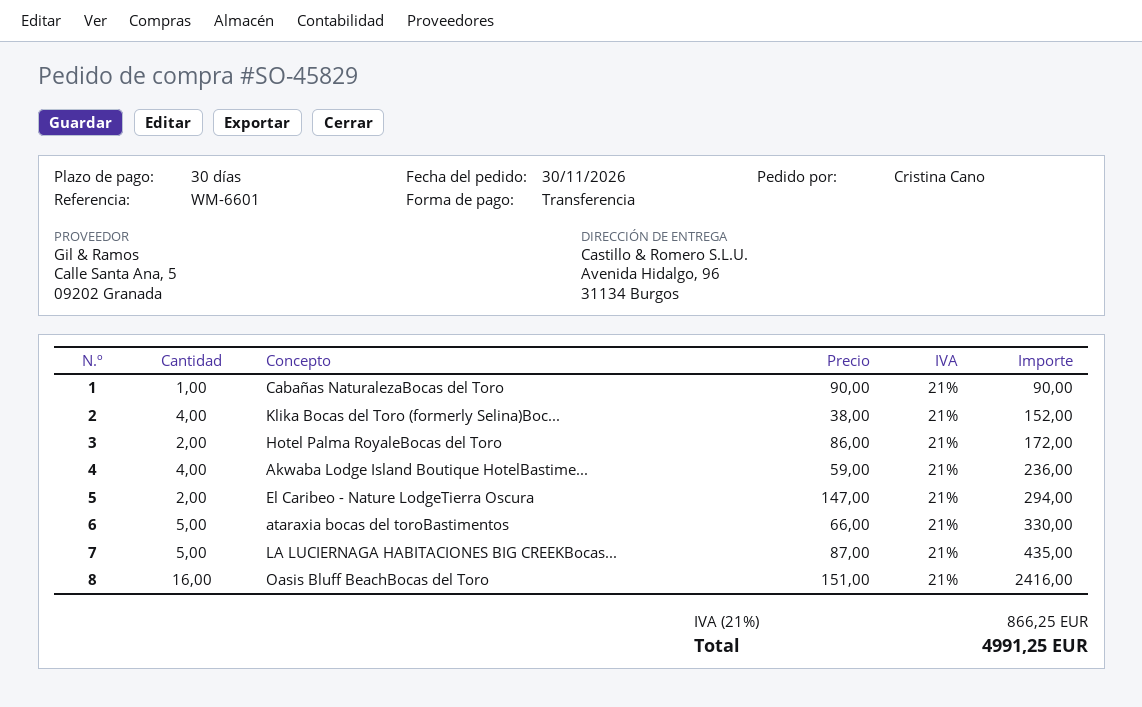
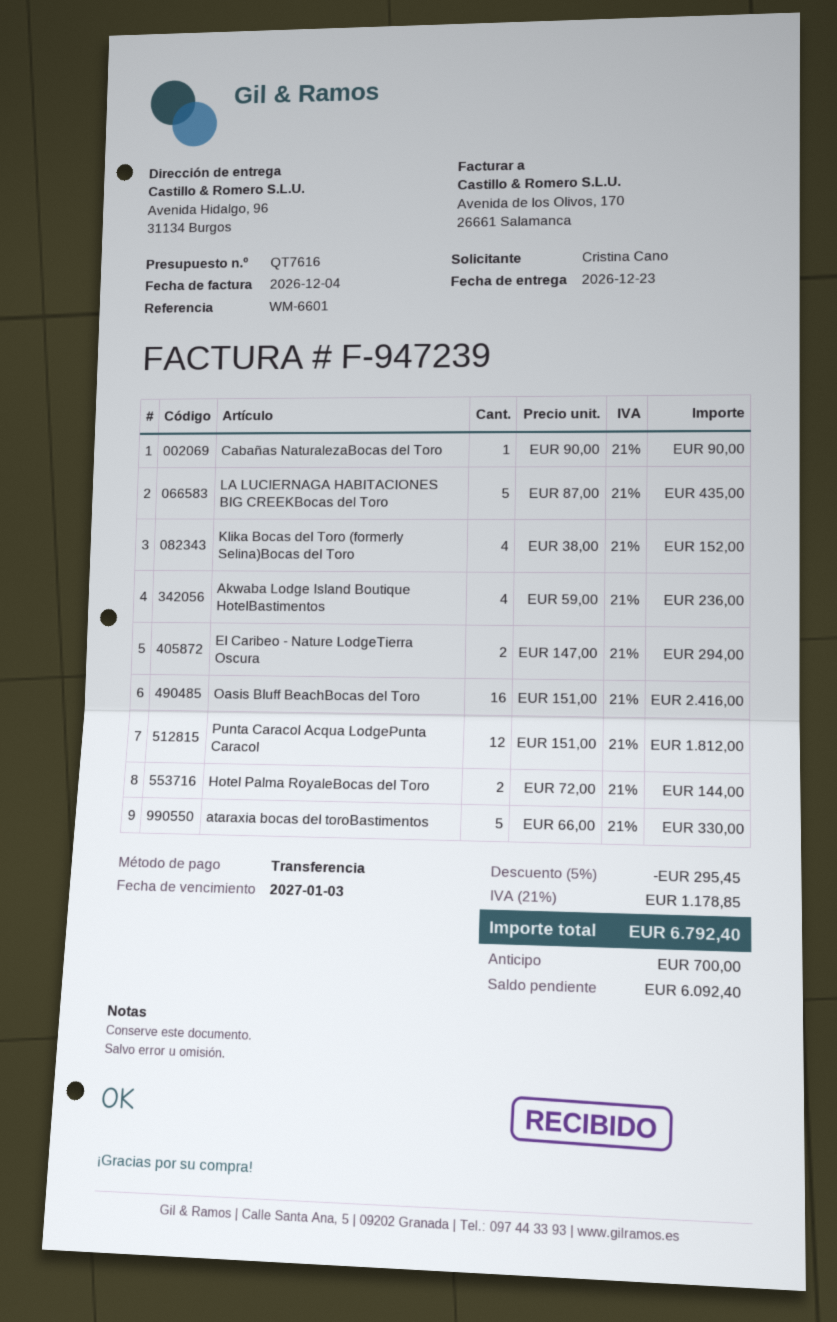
Hotel Palma RoyaleBocas del Toro: 2 x 86.00 = 172.00 -> 2 x 72.00 = 144.00
Punta Caracol Acqua LodgePunta Caracol: none -> 12 x 151.00 = 1812.00
discount: none -> 5% = 295.45
tax: 21% = 866.25 -> 21% = 1178.85
total: 4991.25 -> 6792.40

